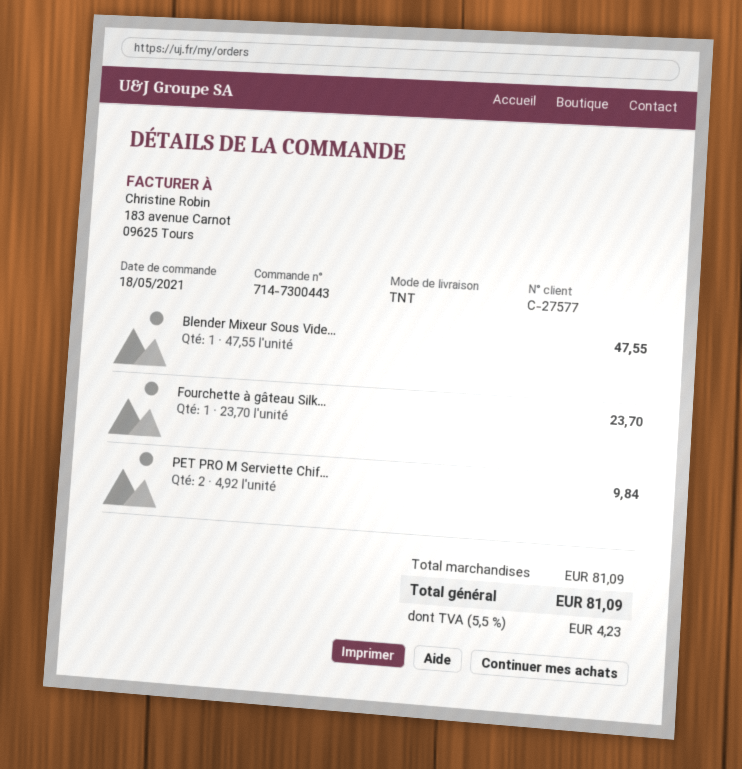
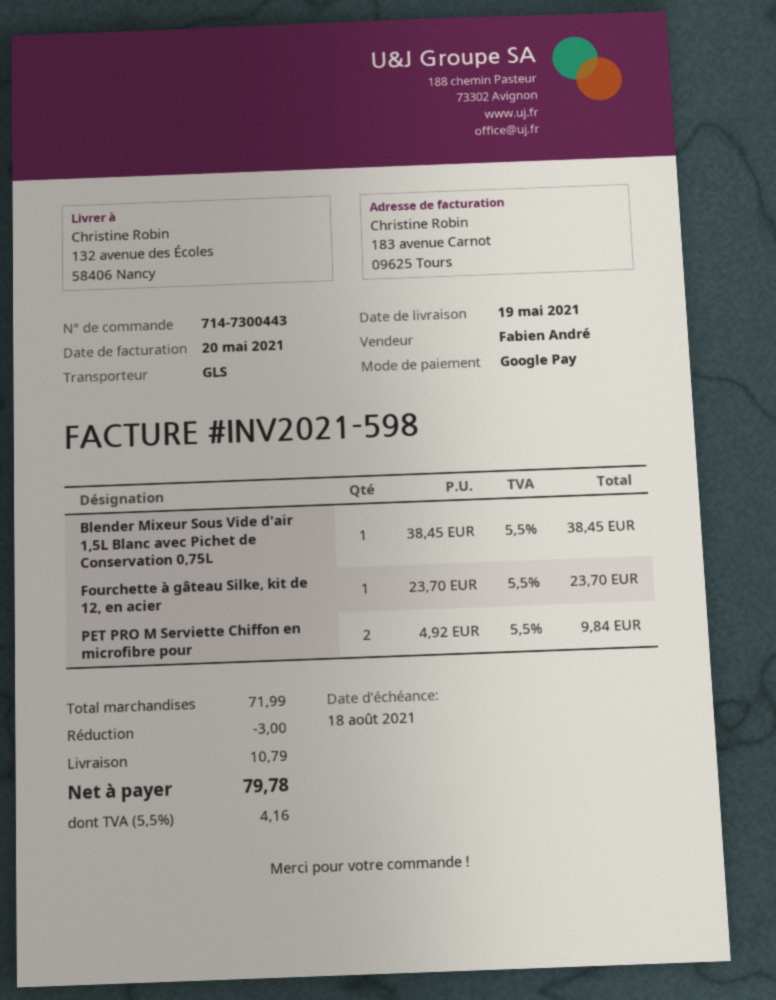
shipping method: TNT -> GLS
Blender Mixeur Sous Vide...: 1 x 47.55 = 47.55 -> 1 x 38.45 = 38.45
subtotal: 81.09 -> 71.99
discount: none -> 3.00
shipping: none -> 10.79
tax: 5.5% = 4.23 -> 5.5% = 4.16
total: 81.09 -> 79.78

